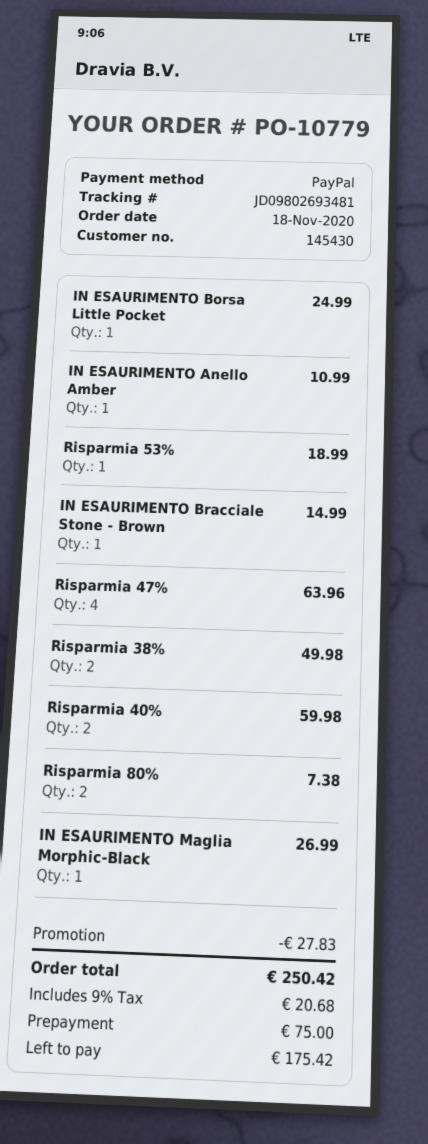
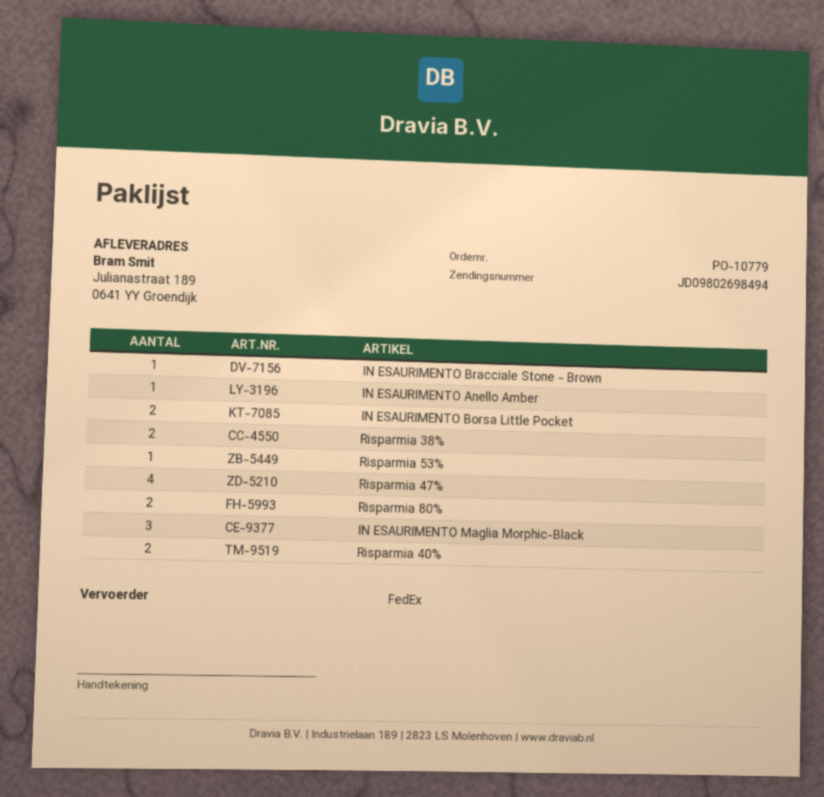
tracking number: JD09802693481 -> JD09802698494
IN ESAURIMENTO Borsa Little Pocket: 1 -> 2
IN ESAURIMENTO Maglia Morphic-Black: 1 -> 3

